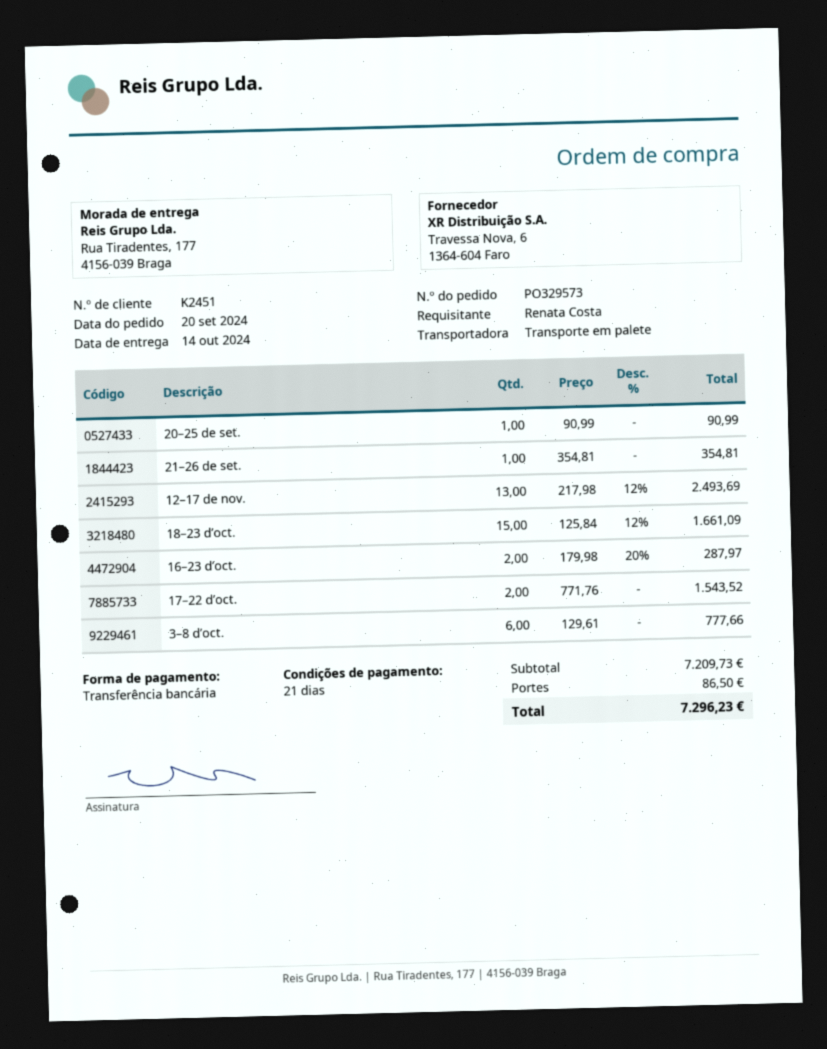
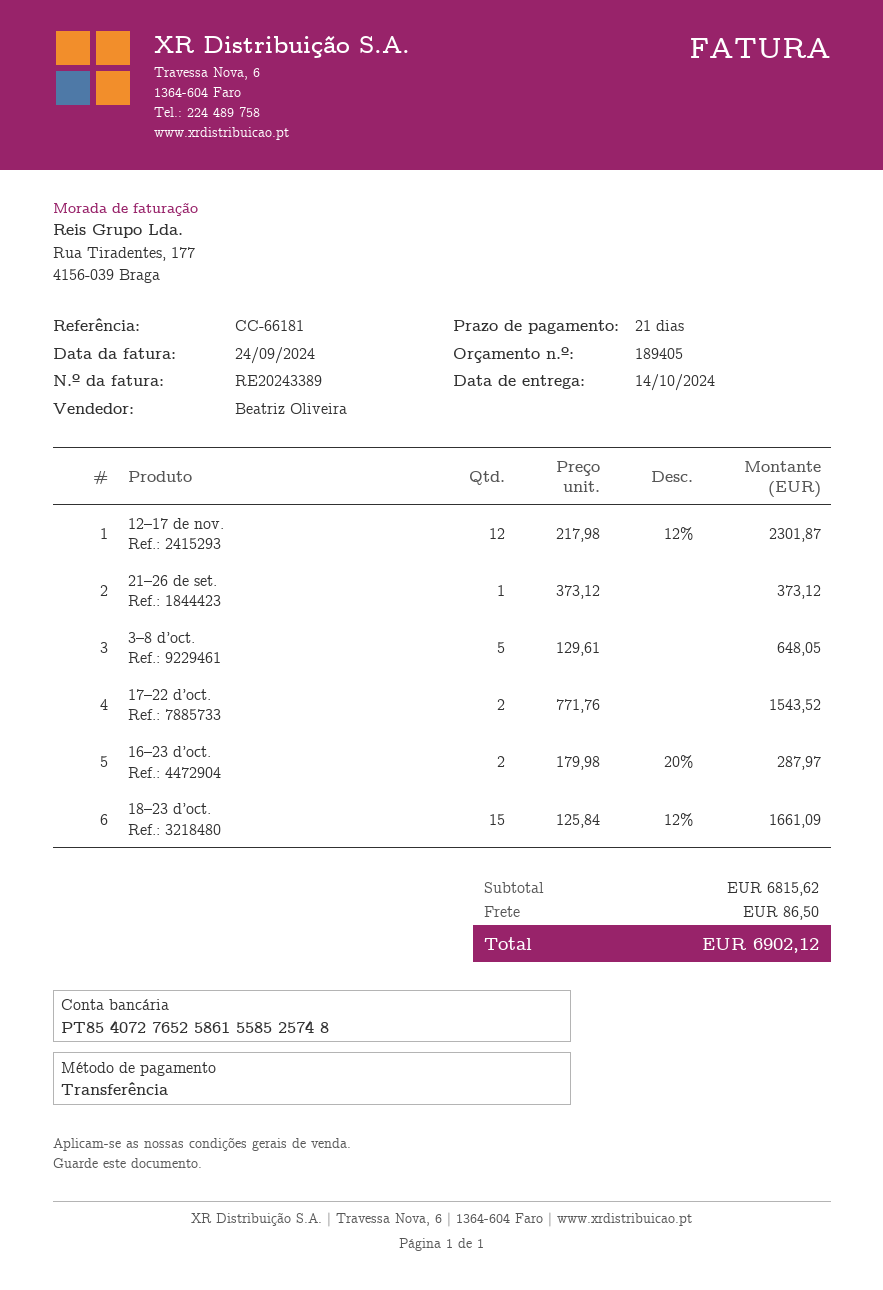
20–25 de set.: 1 x 90.99 = 90.99 -> none
21–26 de set.: 1 x 354.81 = 354.81 -> 1 x 373.12 = 373.12
12–17 de nov.: 13 x 217.98 - 12% = 2493.69 -> 12 x 217.98 - 12% = 2301.87
3–8 d’oct.: 6 x 129.61 = 777.66 -> 5 x 129.61 = 648.05
subtotal: 7209.73 -> 6815.62
total: 7296.23 -> 6902.12

